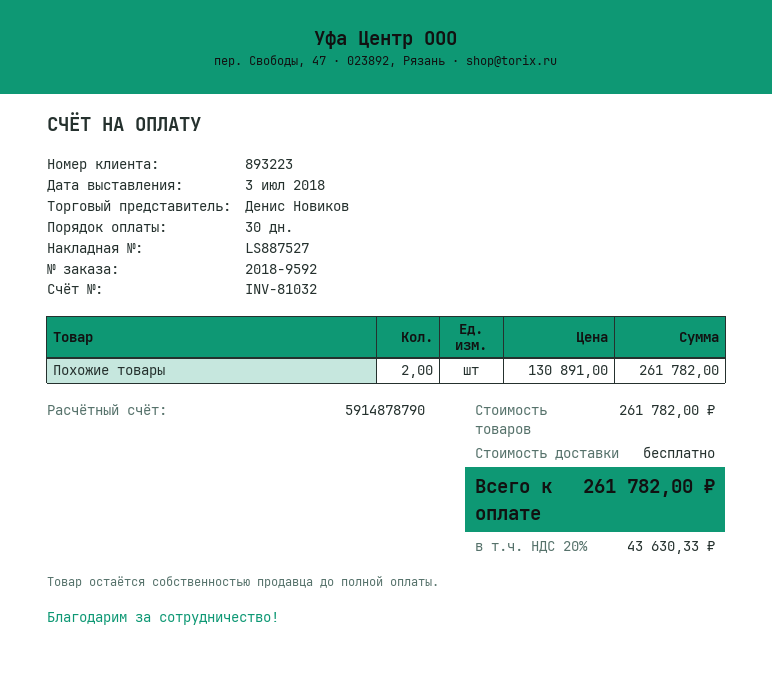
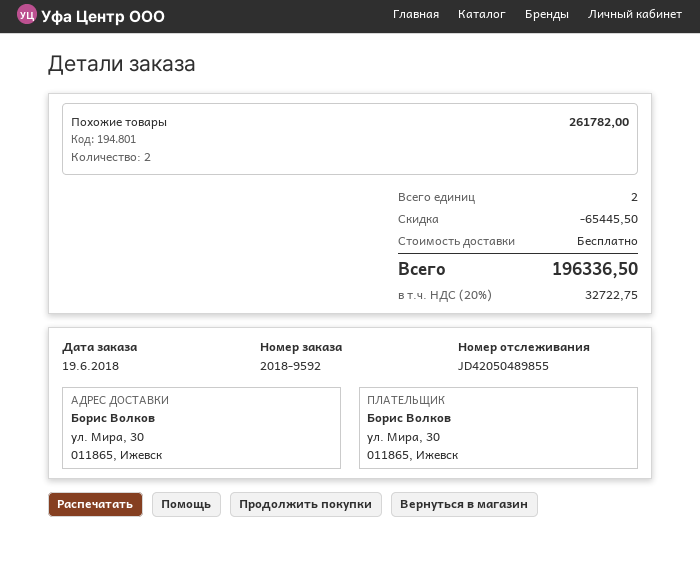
discount: none -> 65445.50
tax: 20% = 43630.33 -> 20% = 32722.75
total: 261782.00 -> 196336.50

